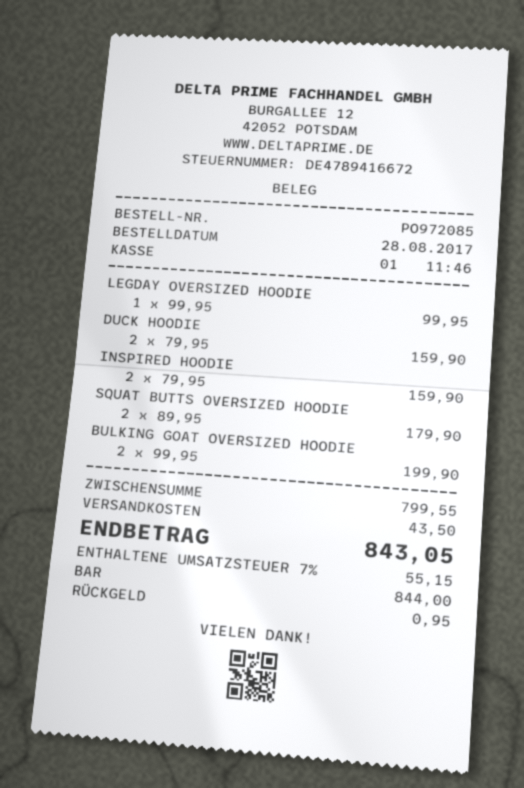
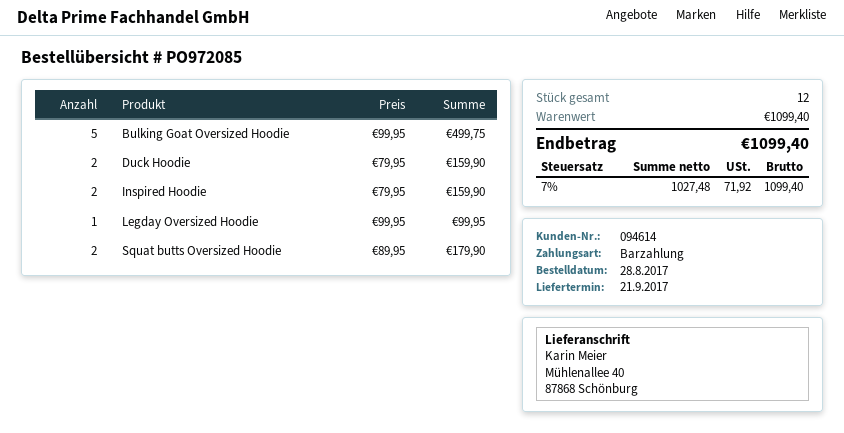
BULKING GOAT OVERSIZED HOODIE: 2 x 99.95 = 199.90 -> 5 x 99.95 = 499.75
subtotal: 799.55 -> 1099.40
shipping: 43.50 -> none
tax: 7% = 55.15 -> 7% = 71.92
total: 843.05 -> 1099.40

